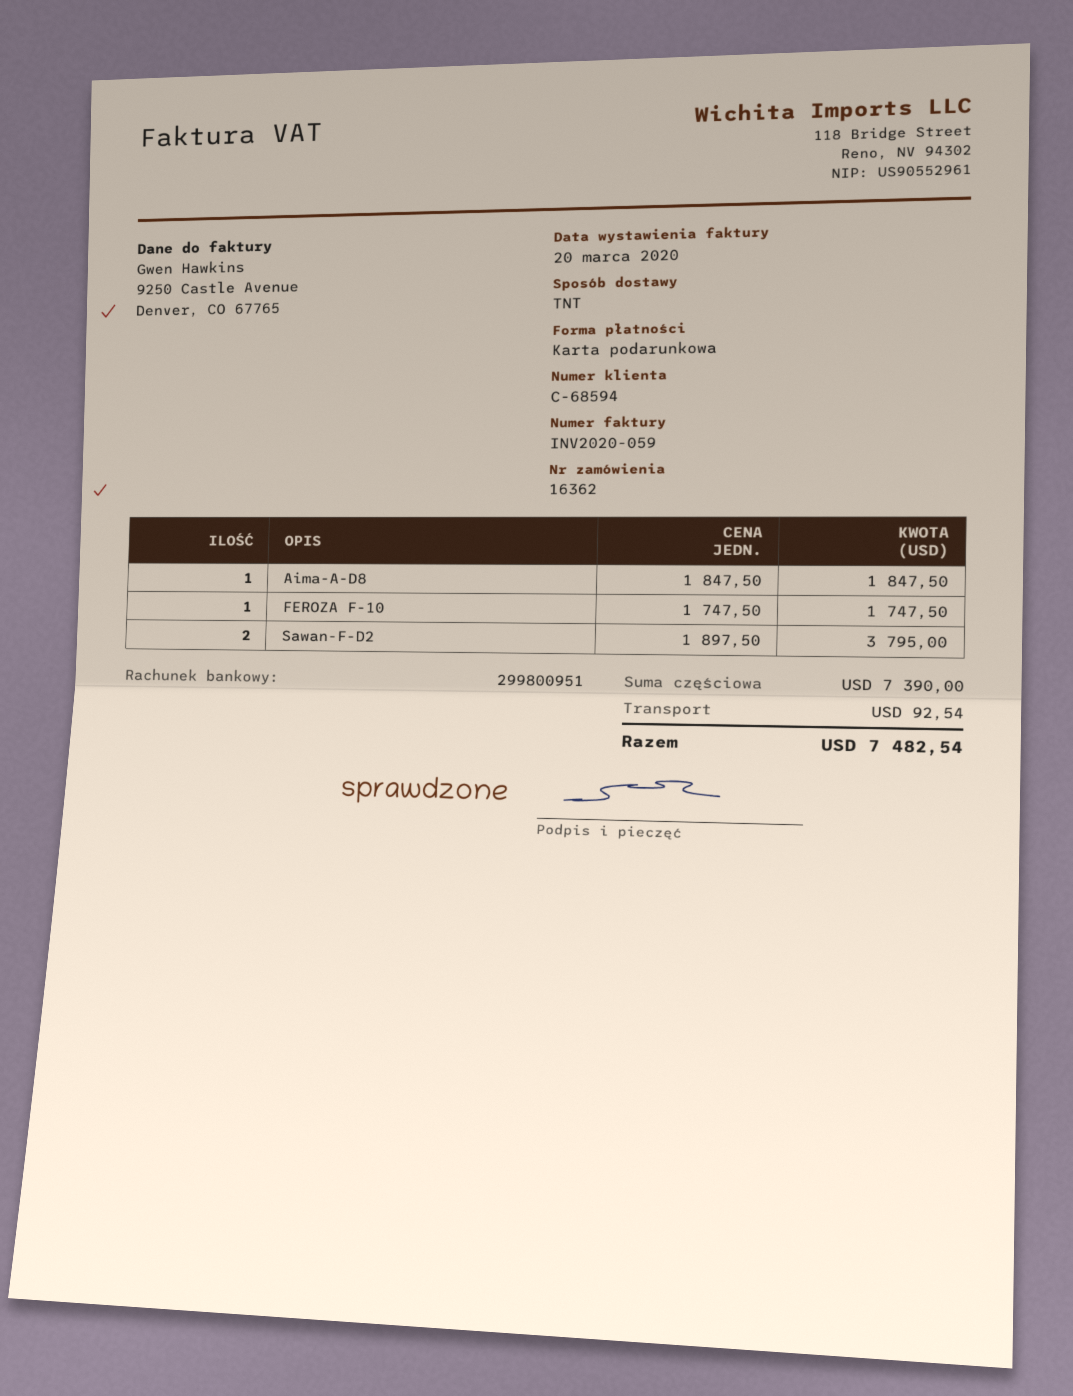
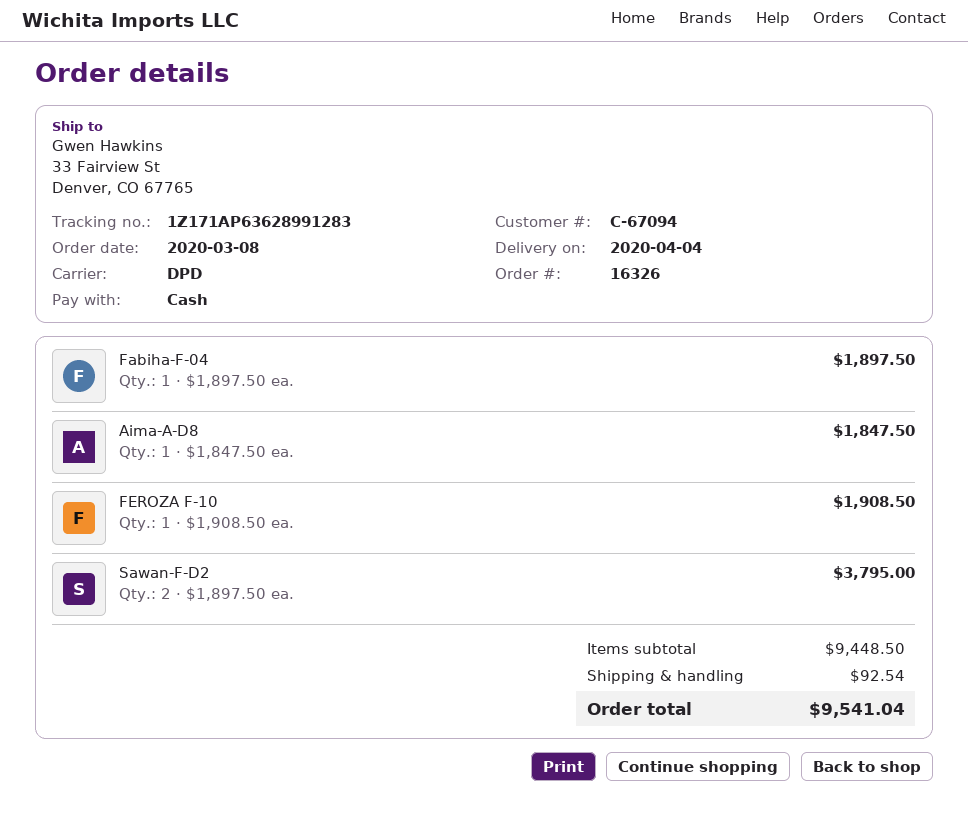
order number: 16362 -> 16326
customer number: C-68594 -> C-67094
payment method: gift card -> cash
shipping method: TNT -> DPD
FEROZA F-10: 1 x 1747.50 = 1747.50 -> 1 x 1908.50 = 1908.50
Fabiha-F-04: none -> 1 x 1897.50 = 1897.50
subtotal: 7390.00 -> 9448.50
total: 7482.54 -> 9541.04

